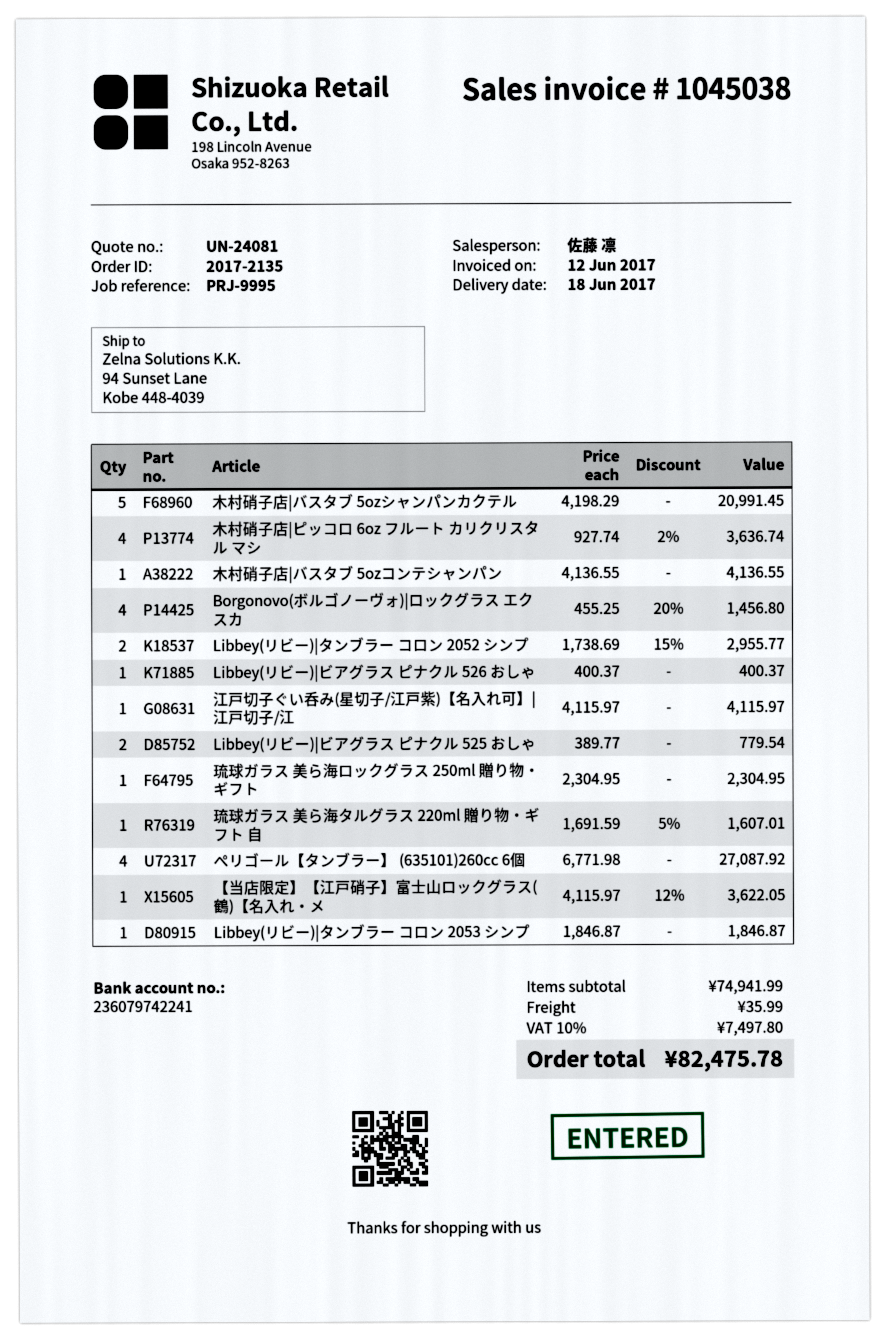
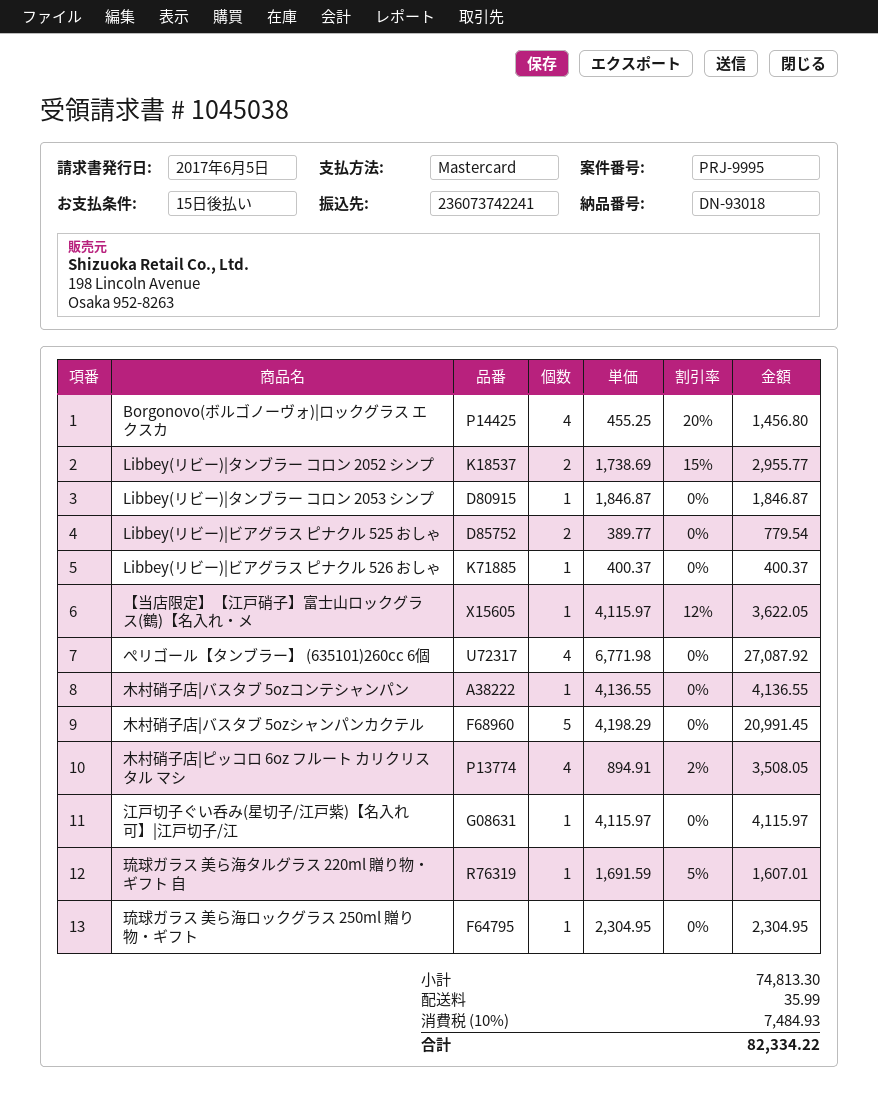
invoice date: 2017-06-12 -> 2017-06-05
bank account: 236079742241 -> 236073742241
木村硝子店|ピッコロ 6oz フルート カリクリスタル マシ: 4 x 927.74 - 2% = 3636.74 -> 4 x 894.91 - 2% = 3508.05
subtotal: 74941.99 -> 74813.30
tax: 10% = 7497.80 -> 10% = 7484.93
total: 82475.78 -> 82334.22

